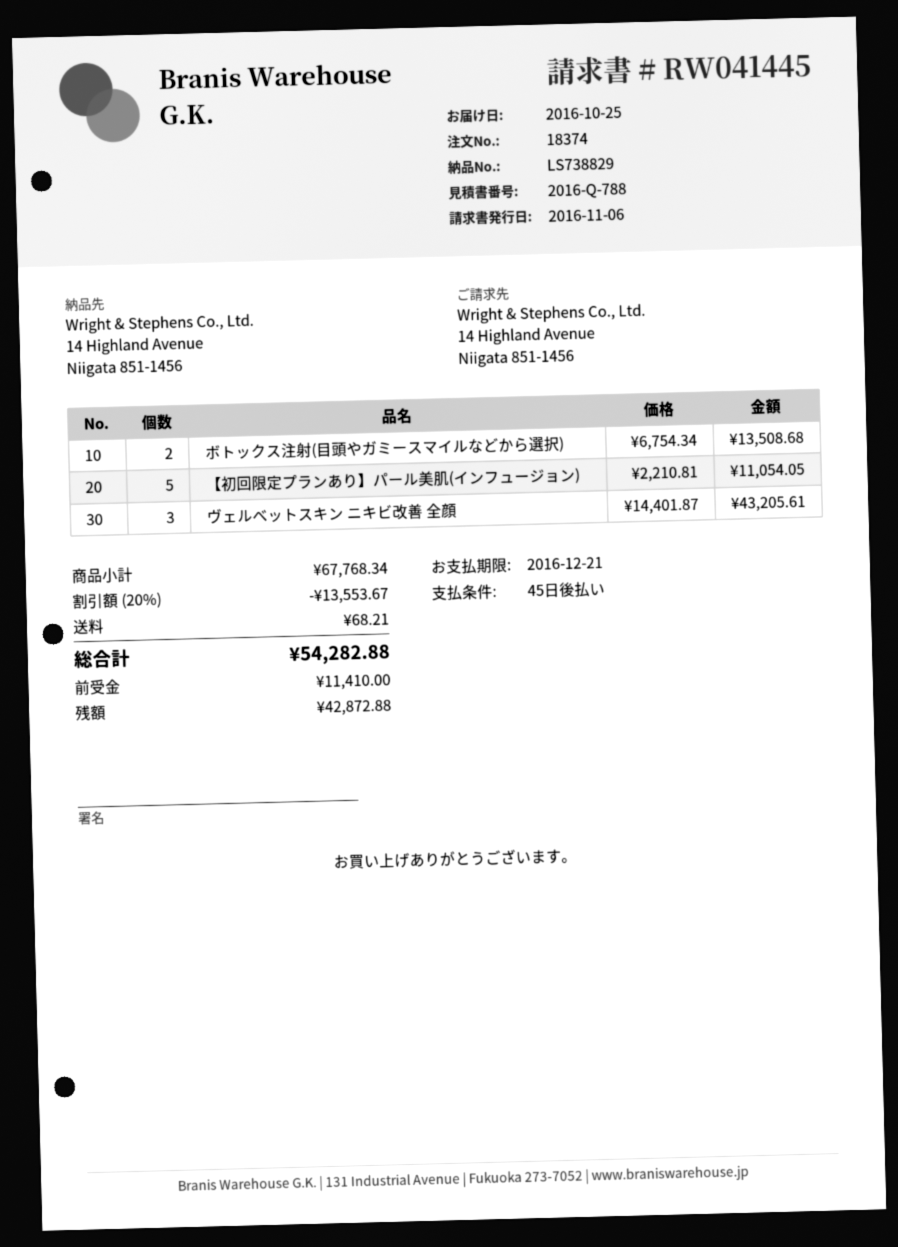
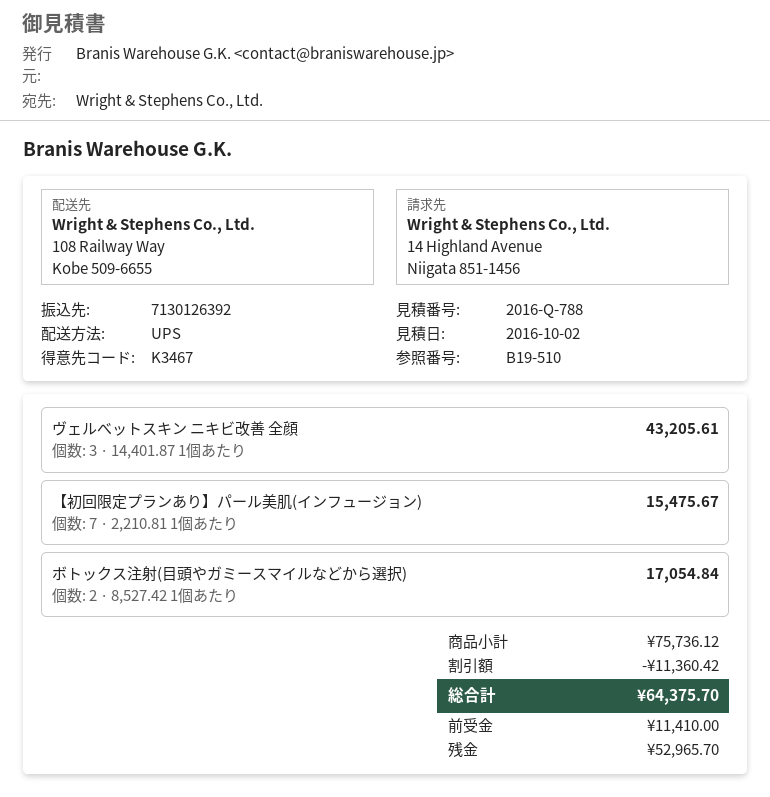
ship to: 14 Highland Avenue, Niigata 851-1456 -> 108 Railway Way, Kobe 509-6655
ボトックス注射(目頭やガミースマイルなどから選択): 2 x 6754.34 = 13508.68 -> 2 x 8527.42 = 17054.84
【初回限定プランあり】パール美肌(インフュージョン): 5 x 2210.81 = 11054.05 -> 7 x 2210.81 = 15475.67
subtotal: 67768.34 -> 75736.12
discount: 13553.67 -> 11360.42
shipping: 68.21 -> none
total: 54282.88 -> 64375.70
balance: 42872.88 -> 52965.70

